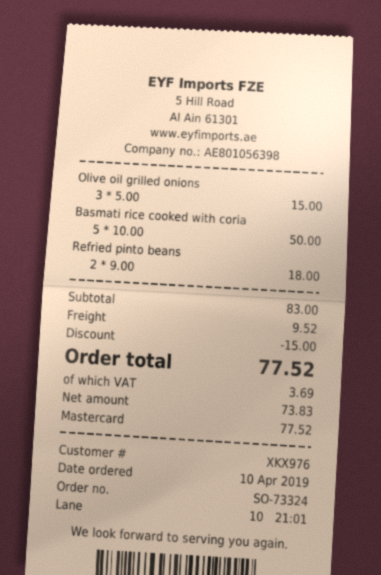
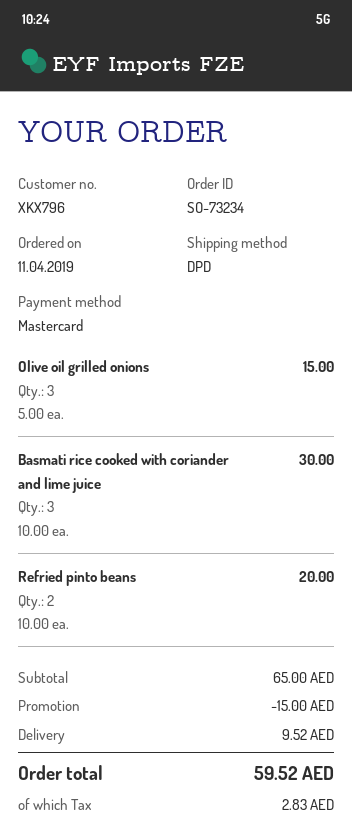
order number: SO-73324 -> SO-73234
order date: 2019-04-10 -> 2019-04-11
customer number: XKX976 -> XKX796
Basmati rice cooked with coria: 5 x 10.00 = 50.00 -> 3 x 10.00 = 30.00
Refried pinto beans: 2 x 9.00 = 18.00 -> 2 x 10.00 = 20.00
subtotal: 83.00 -> 65.00
tax: 3.69 -> 2.83
total: 77.52 -> 59.52

